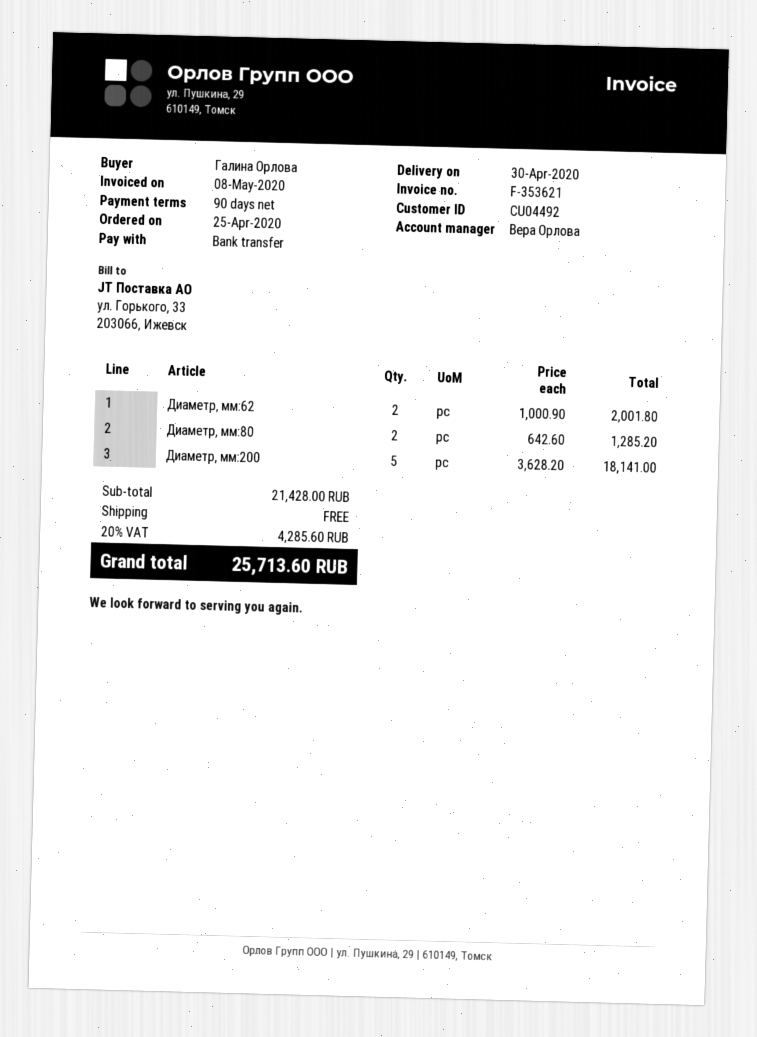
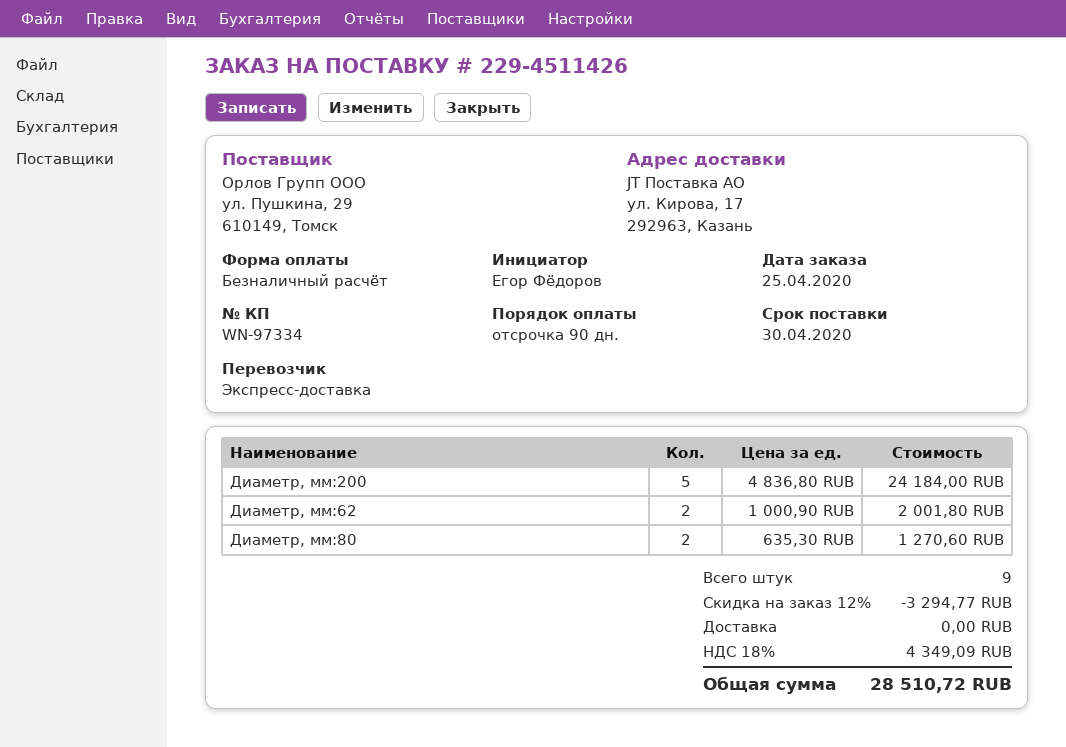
ordered by: Галина Орлова -> Егор Фёдоров
Диаметр, мм:80: 2 x 642.60 = 1285.20 -> 2 x 635.30 = 1270.60
Диаметр, мм:200: 5 x 3628.20 = 18141.00 -> 5 x 4836.80 = 24184.00
discount: none -> 12% = 3294.77
tax: 20% = 4285.60 -> 18% = 4349.09
total: 25713.60 -> 28510.72

